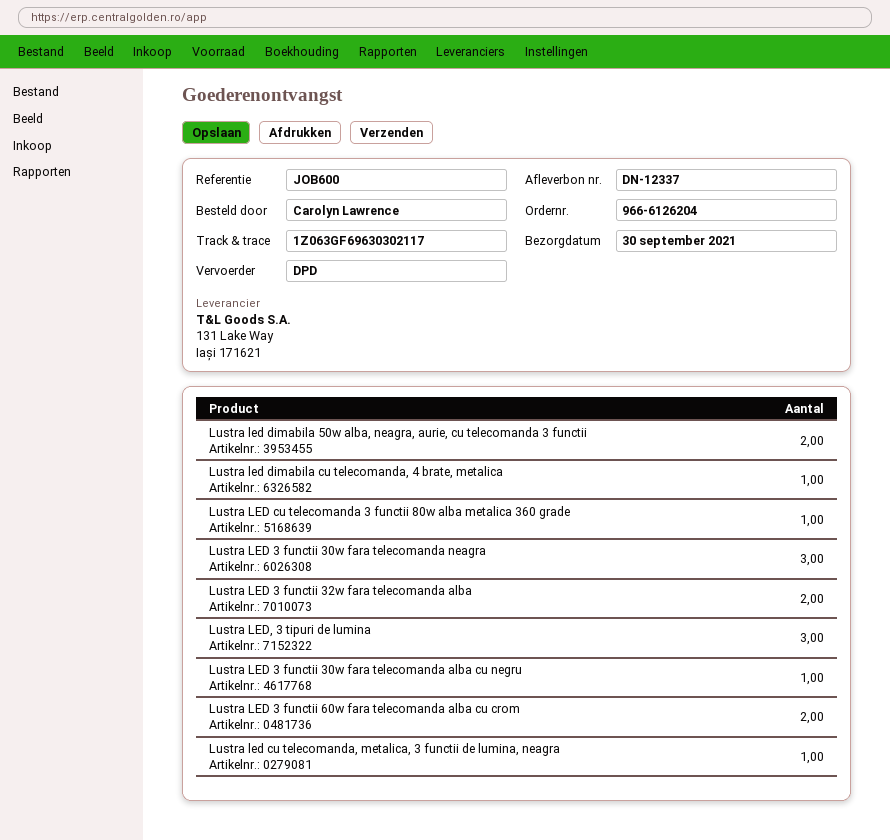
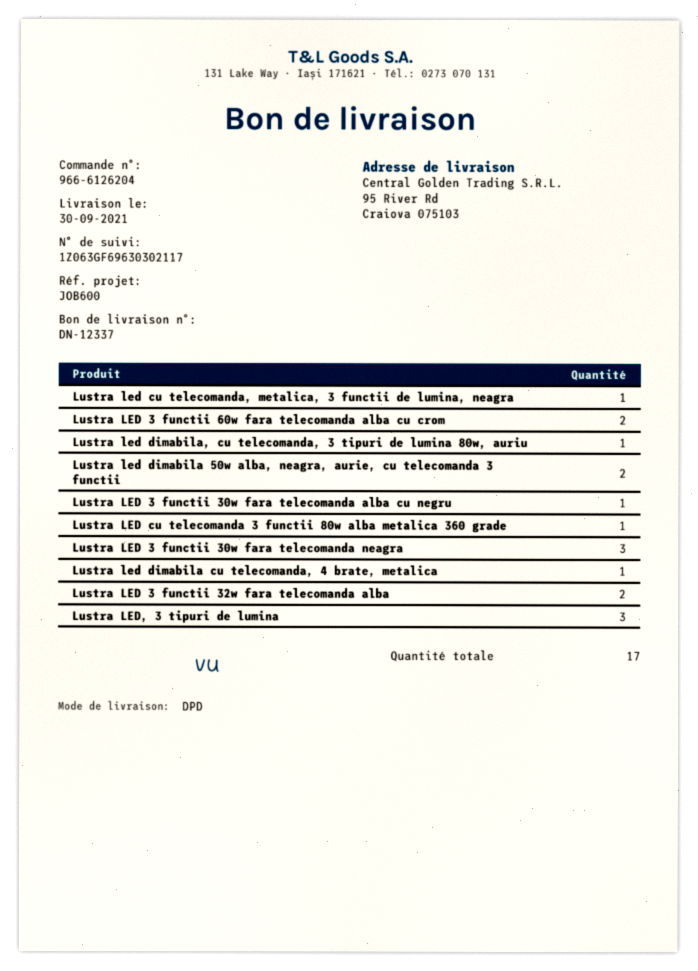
Lustra led dimabila, cu telecomanda, 3 tipuri de lumina 80w, auriu: none -> 1

